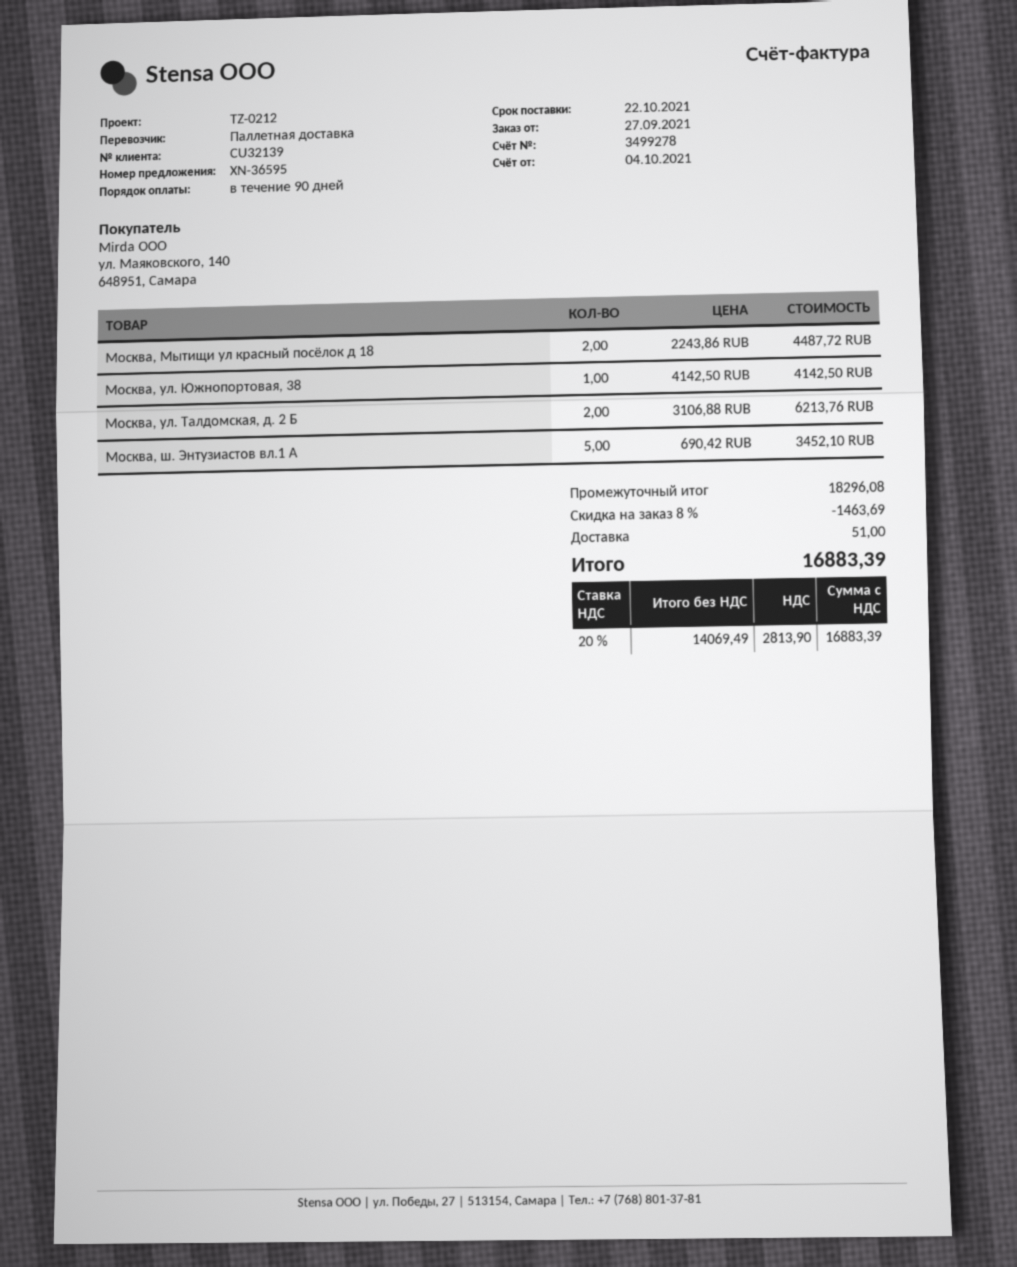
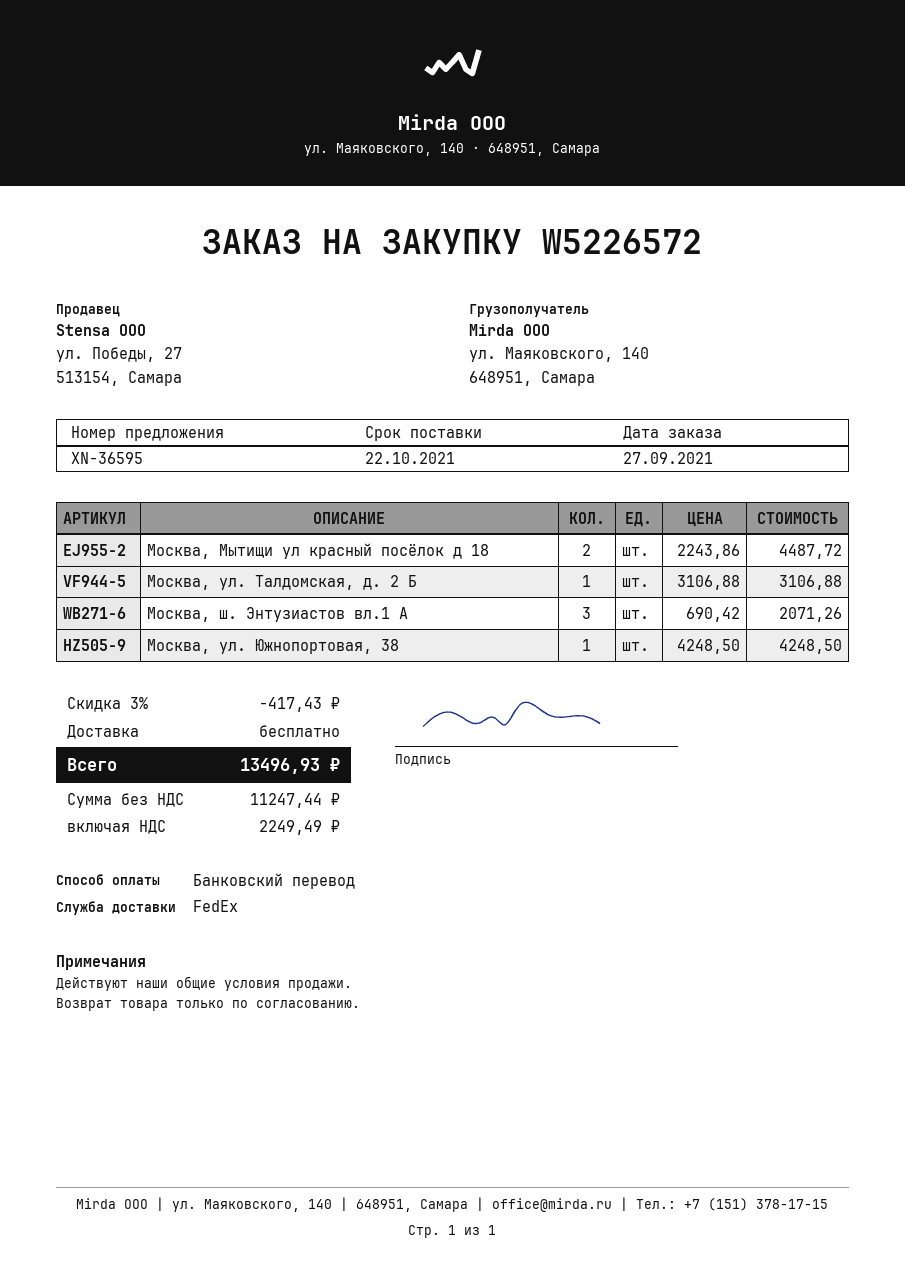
shipping method: pallet freight -> FedEx
Москва, ул. Южнопортовая, 38: 1 x 4142.50 = 4142.50 -> 1 x 4248.50 = 4248.50
Москва, ул. Талдомская, д. 2 Б: 2 x 3106.88 = 6213.76 -> 1 x 3106.88 = 3106.88
Москва, ш. Энтузиастов вл.1 А: 5 x 690.42 = 3452.10 -> 3 x 690.42 = 2071.26
discount: 8% = 1463.69 -> 3% = 417.43
shipping: 51.00 -> 0.00
net: 14069.49 -> 11247.44
tax: 2813.90 -> 2249.49
total: 16883.39 -> 13496.93

